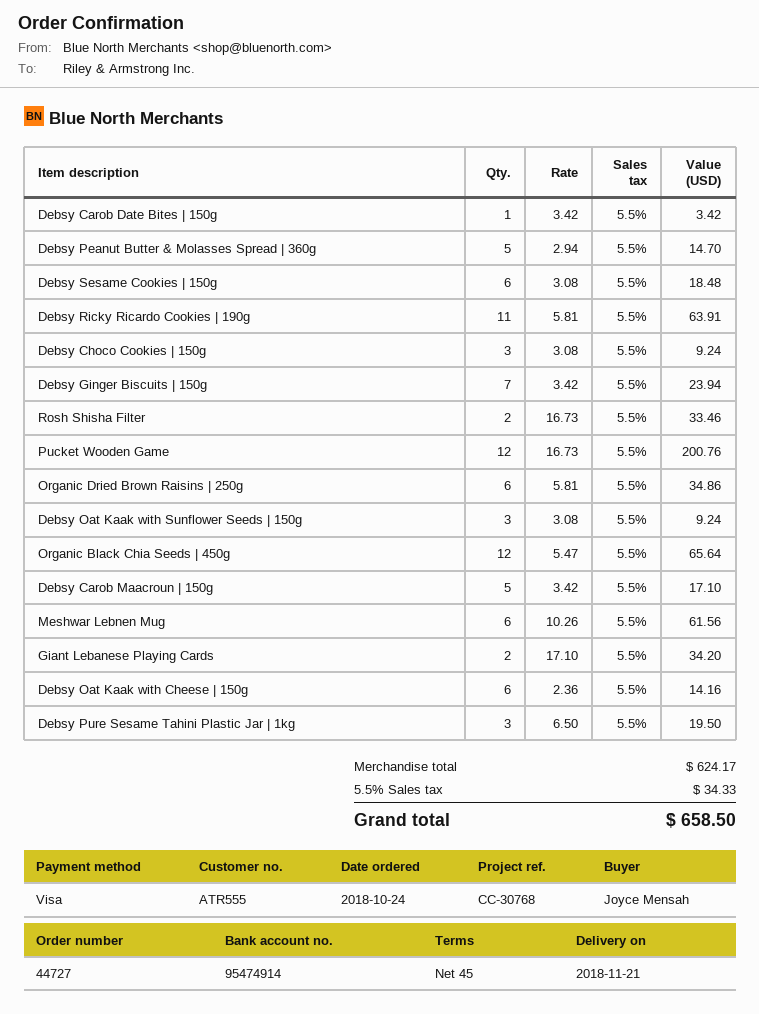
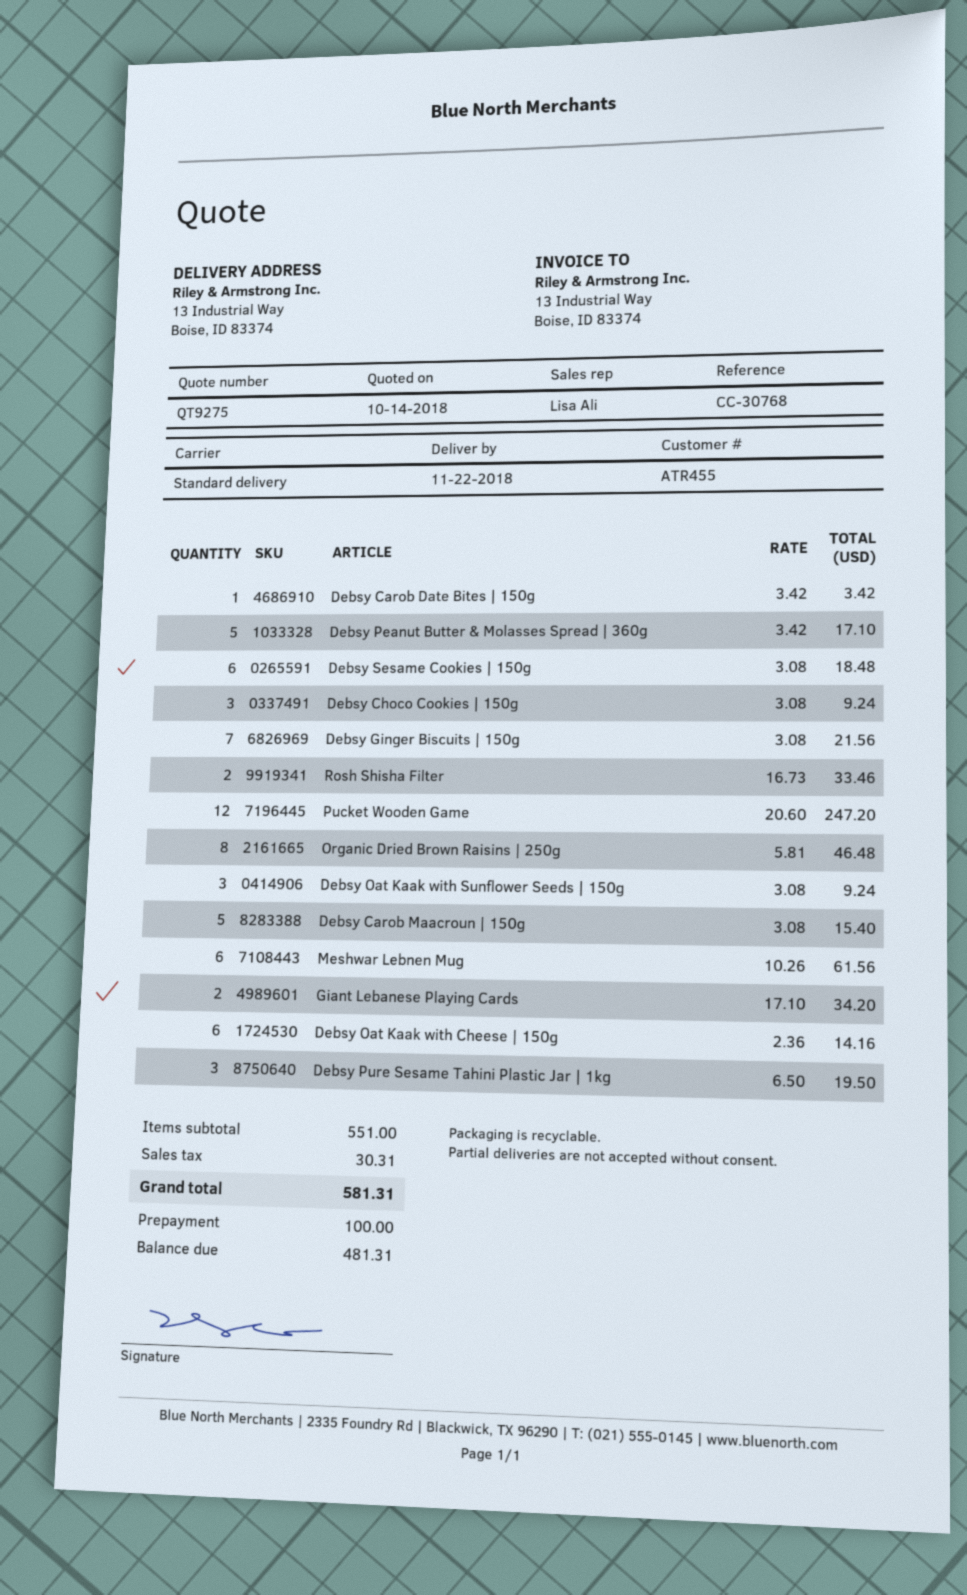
delivery date: 2018-11-21 -> 2018-11-22
customer number: ATR555 -> ATR455
Debsy Peanut Butter & Molasses Spread | 360g: 5 x 2.94 = 14.70 -> 5 x 3.42 = 17.10
Debsy Ricky Ricardo Cookies | 190g: 11 x 5.81 = 63.91 -> none
Debsy Ginger Biscuits | 150g: 7 x 3.42 = 23.94 -> 7 x 3.08 = 21.56
Pucket Wooden Game: 12 x 16.73 = 200.76 -> 12 x 20.60 = 247.20
Organic Dried Brown Raisins | 250g: 6 x 5.81 = 34.86 -> 8 x 5.81 = 46.48
Organic Black Chia Seeds | 450g: 12 x 5.47 = 65.64 -> none
Debsy Carob Maacroun | 150g: 5 x 3.42 = 17.10 -> 5 x 3.08 = 15.40
subtotal: 624.17 -> 551.00
tax: 34.33 -> 30.31
total: 658.50 -> 581.31

